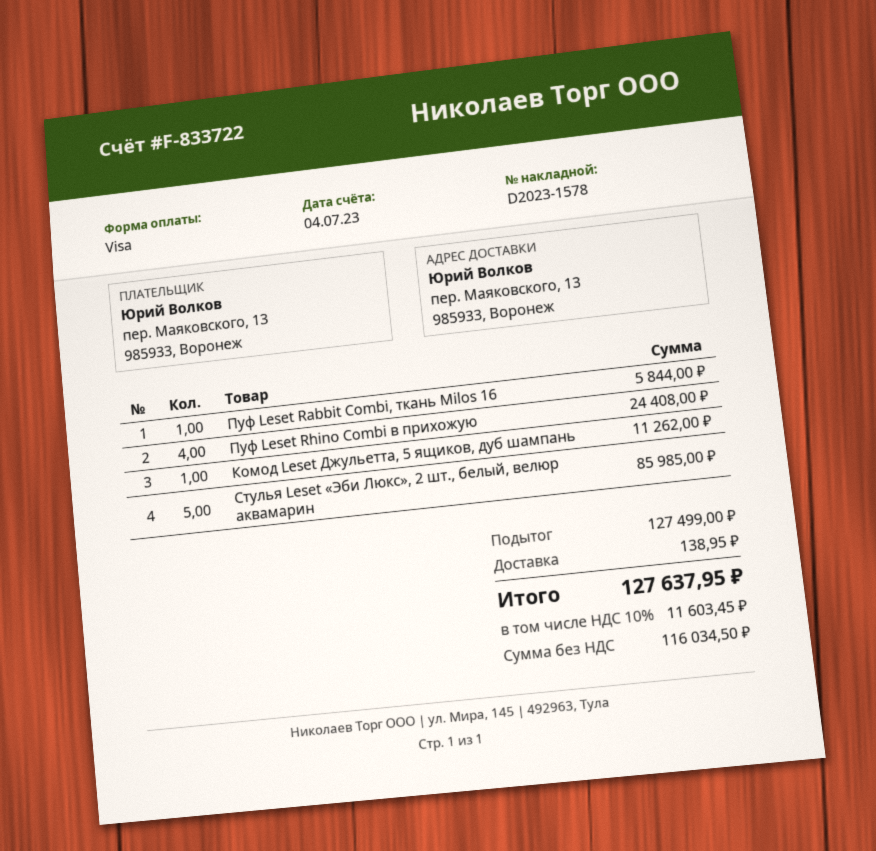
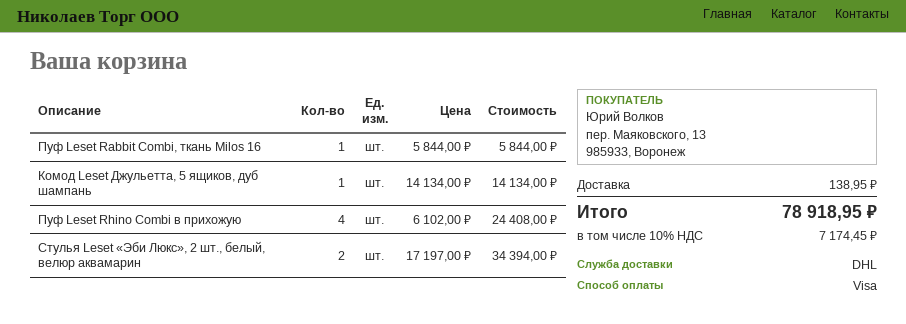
Комод Leset Джульетта, 5 ящиков, дуб шампань: 1 for 11262.00 -> 1 for 14134.00
Стулья Leset «Эби Люкс», 2 шт., белый, велюр аквамарин: 5 for 85985.00 -> 2 for 34394.00
tax: 10% = 11603.45 -> 10% = 7174.45
total: 127637.95 -> 78918.95

